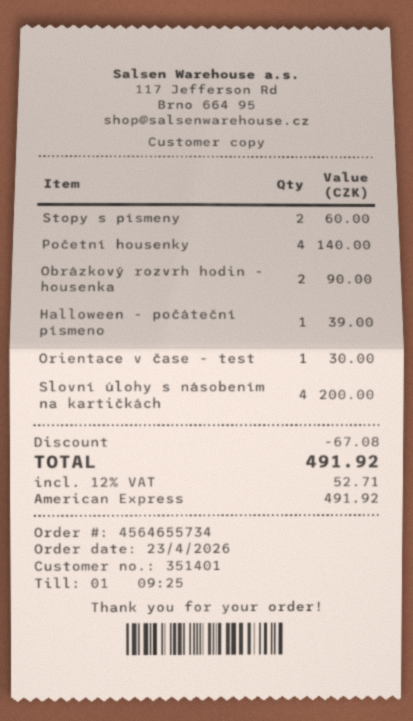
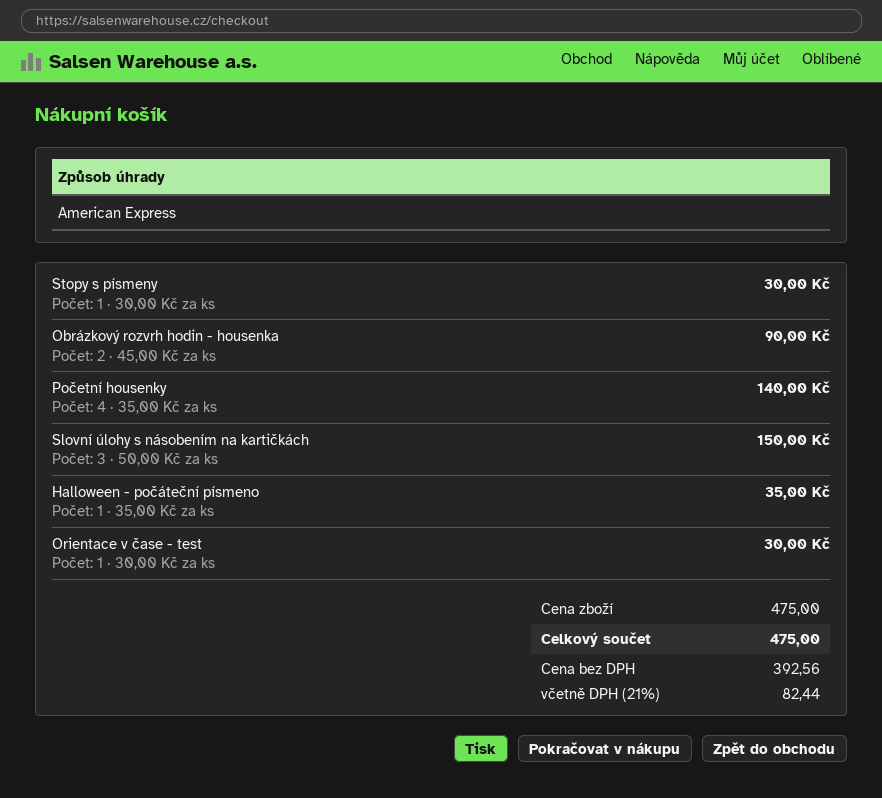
Stopy s písmeny: 2 for 60.00 -> 1 for 30.00
Halloween - počáteční písmeno: 1 for 39.00 -> 1 for 35.00
Slovní úlohy s násobením na kartičkách: 4 for 200.00 -> 3 for 150.00
discount: 67.08 -> none
tax: 12% = 52.71 -> 21% = 82.44
total: 491.92 -> 475.00

